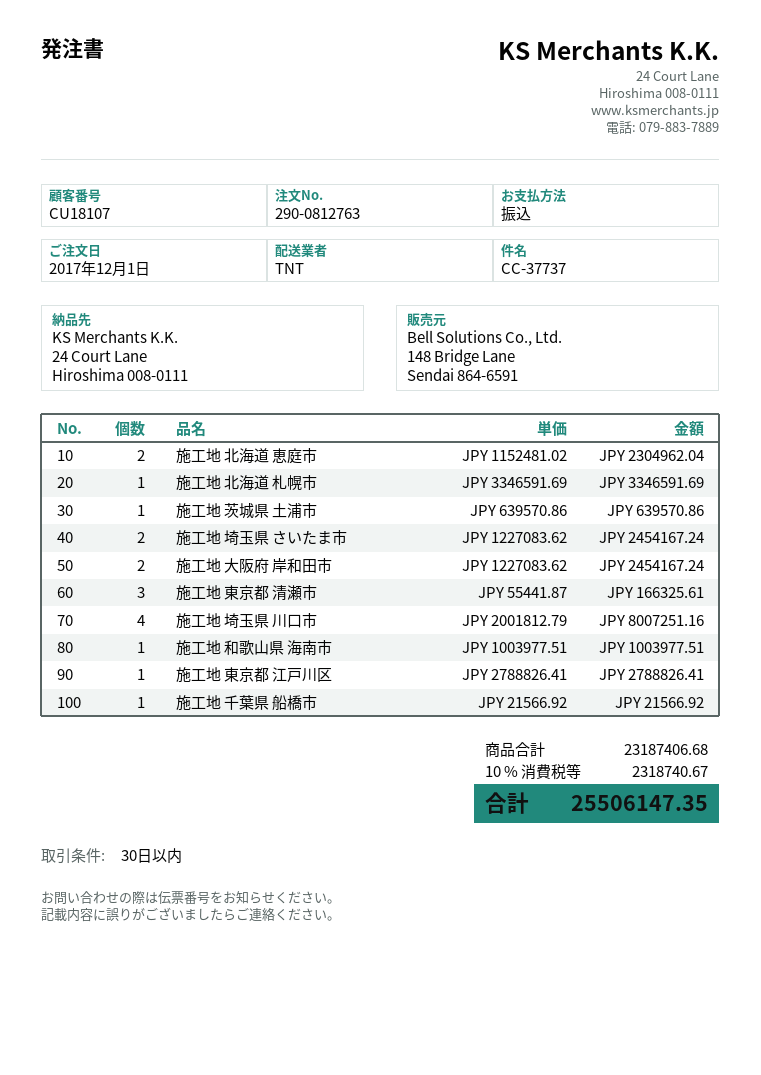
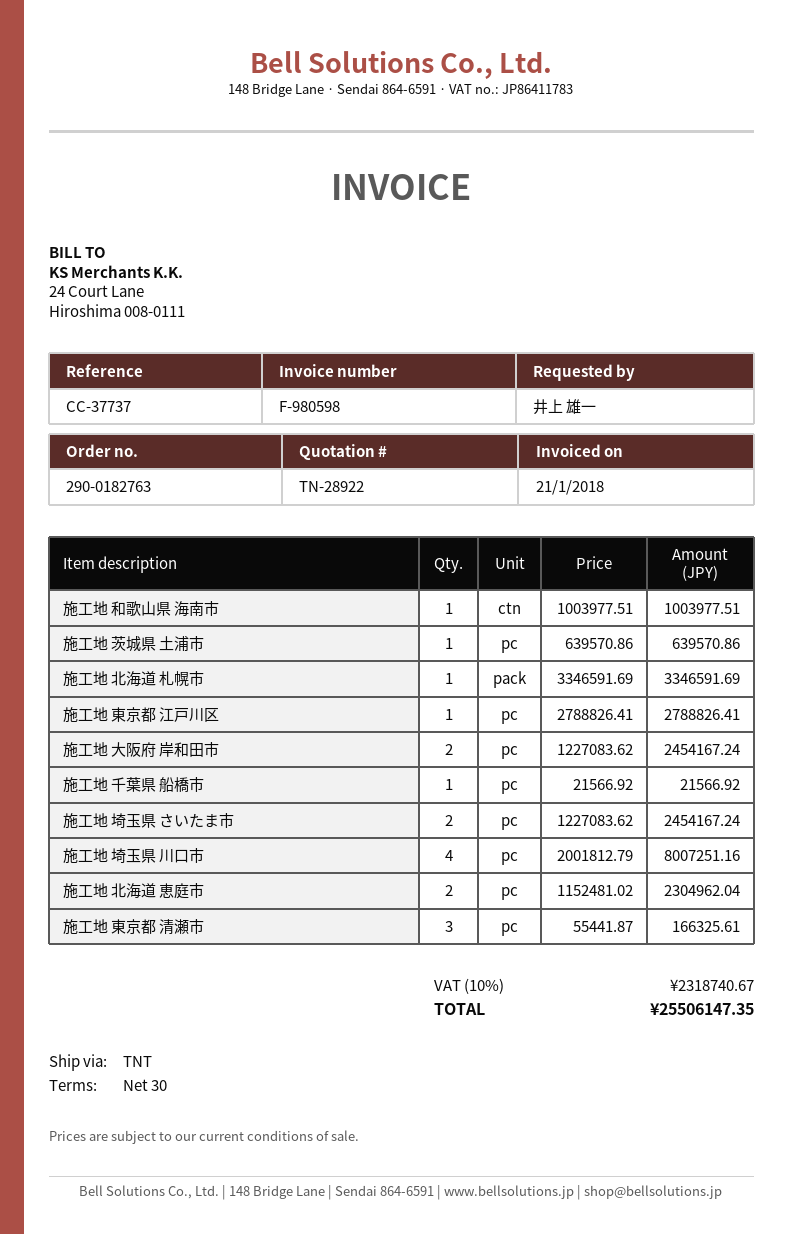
order number: 290-0812763 -> 290-0182763

